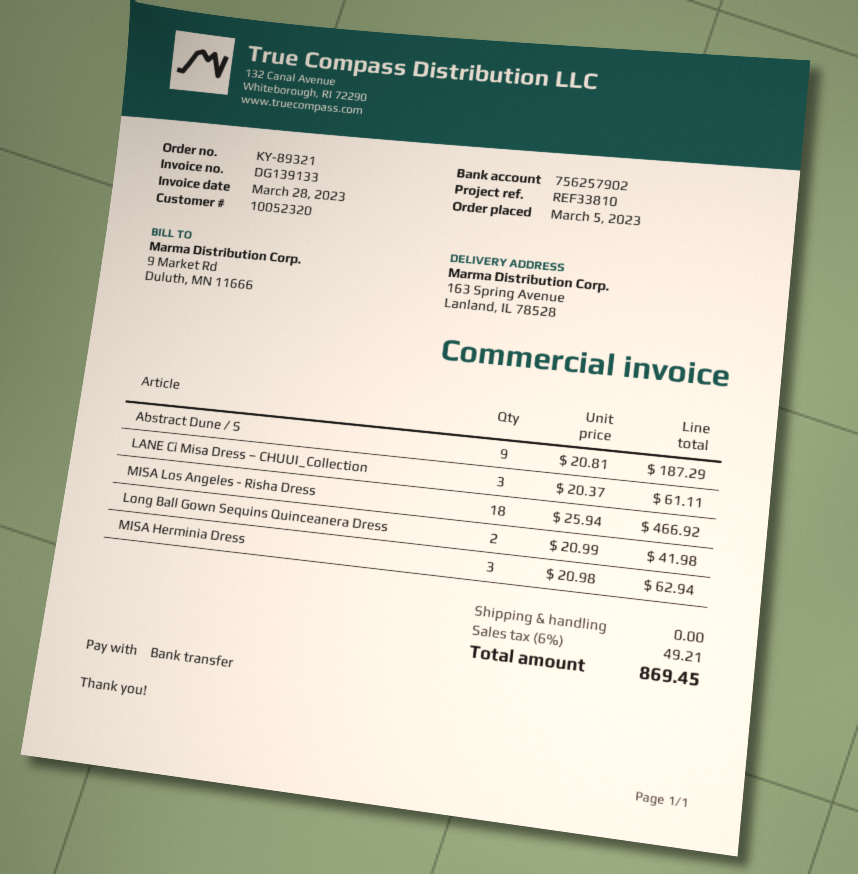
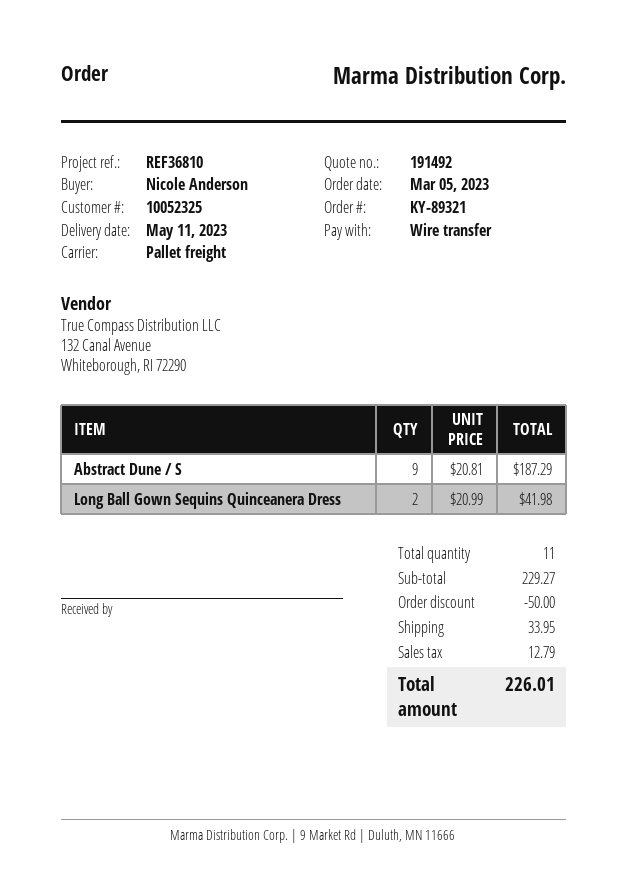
customer number: 10052320 -> 10052325
reference: REF33810 -> REF36810
LANE Cì Misa Dress – CHUUI_Collection: 3 x 20.37 = 61.11 -> none
MISA Los Angeles - Risha Dress: 18 x 25.94 = 466.92 -> none
MISA Herminia Dress: 3 x 20.98 = 62.94 -> none
discount: none -> 50.00
shipping: 0.00 -> 33.95
tax: 49.21 -> 12.79
total: 869.45 -> 226.01

